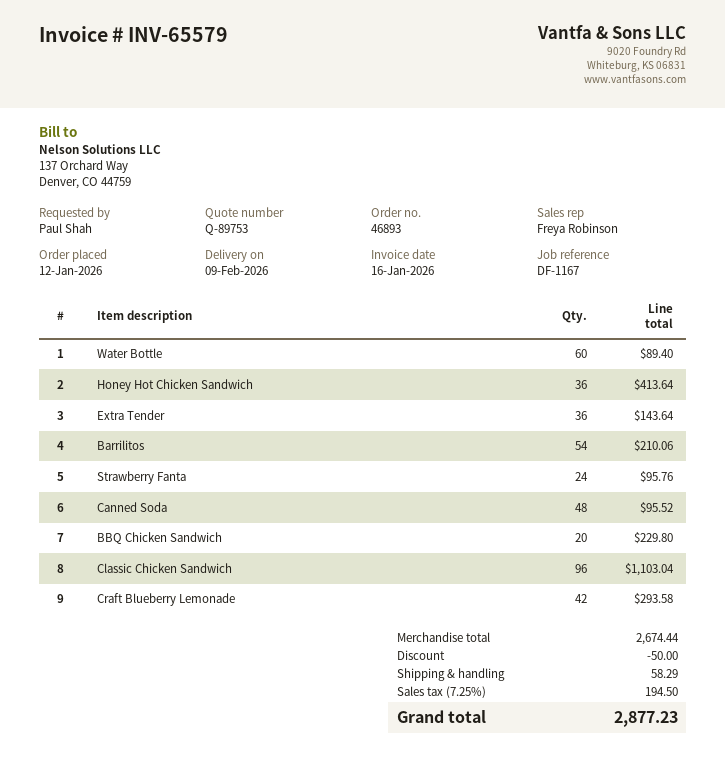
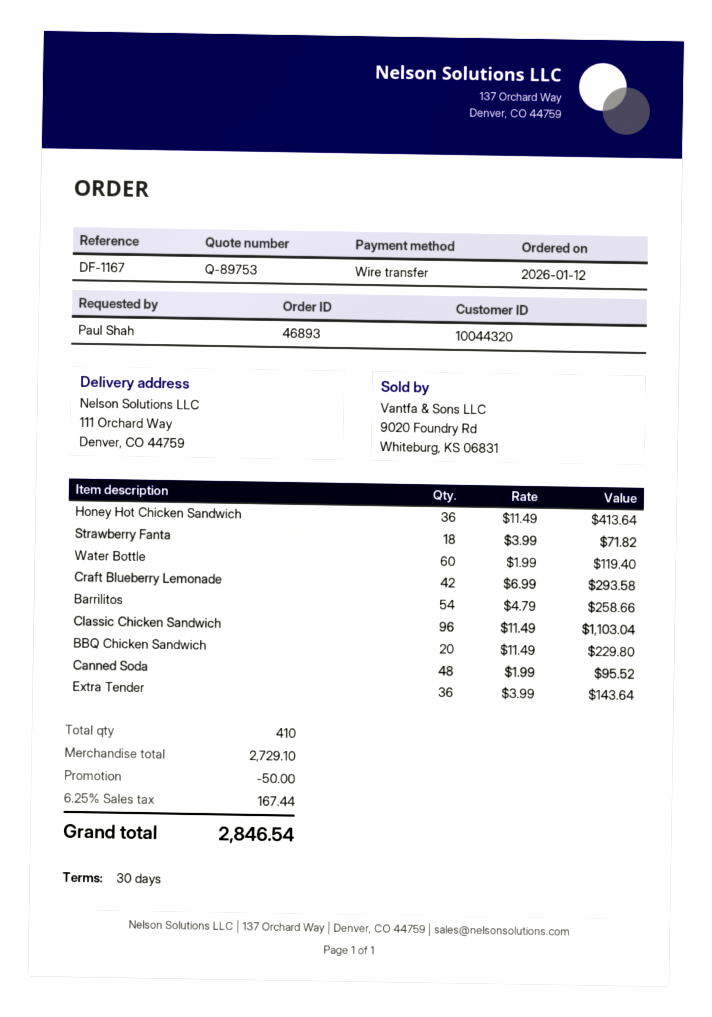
Water Bottle: 60 for 89.40 -> 60 for 119.40
Barrilitos: 54 for 210.06 -> 54 for 258.66
Strawberry Fanta: 24 for 95.76 -> 18 for 71.82
subtotal: 2674.44 -> 2729.10
shipping: 58.29 -> none
tax: 7.25% = 194.50 -> 6.25% = 167.44
total: 2877.23 -> 2846.54

